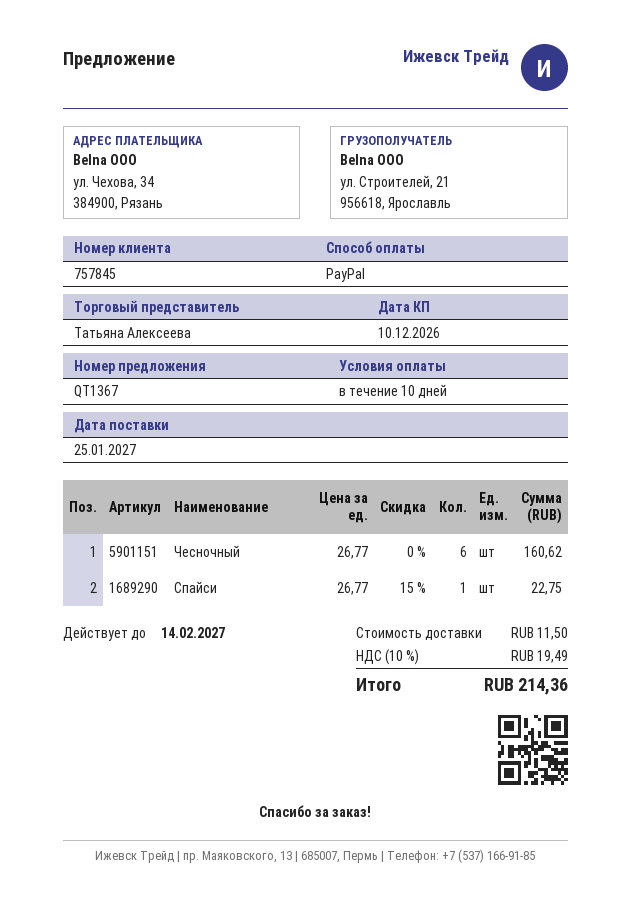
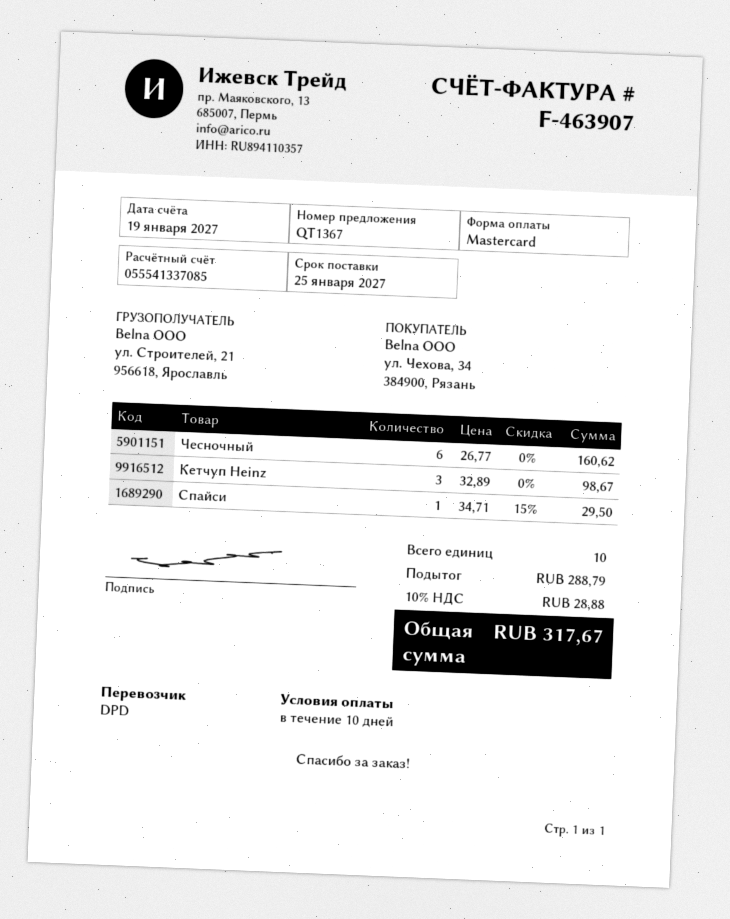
payment method: PayPal -> Mastercard
Спайси: 1 x 26.77 - 15% = 22.75 -> 1 x 34.71 - 15% = 29.50
Кетчуп Heinz: none -> 3 x 32.89 = 98.67
shipping: 11.50 -> none
tax: 10% = 19.49 -> 10% = 28.88
total: 214.36 -> 317.67

